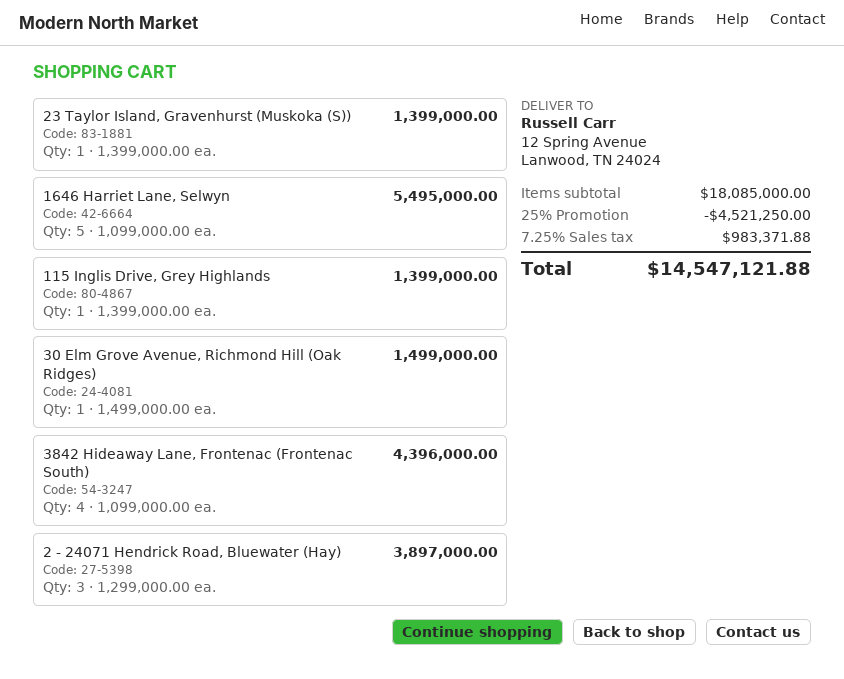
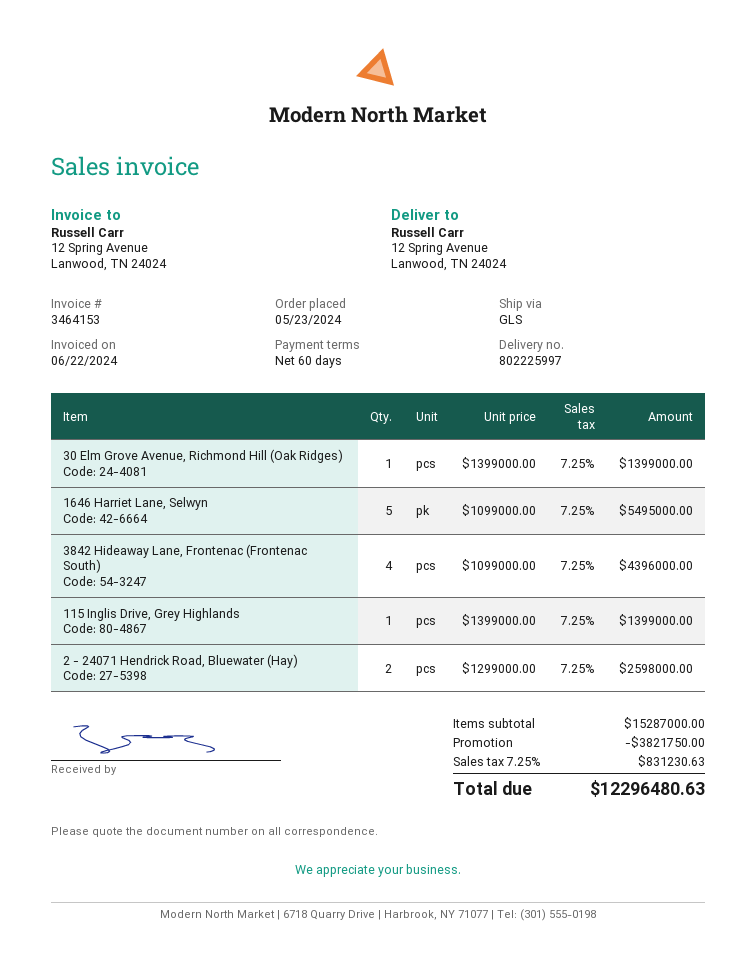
23 Taylor Island, Gravenhurst (Muskoka (S)): 1 x 1399000.00 = 1399000.00 -> none
30 Elm Grove Avenue, Richmond Hill (Oak Ridges): 1 x 1499000.00 = 1499000.00 -> 1 x 1399000.00 = 1399000.00
2 - 24071 Hendrick Road, Bluewater (Hay): 3 x 1299000.00 = 3897000.00 -> 2 x 1299000.00 = 2598000.00
subtotal: 18085000.00 -> 15287000.00
discount: 4521250.00 -> 3821750.00
tax: 7.25% = 983371.88 -> 7.25% = 831230.63
total: 14547121.88 -> 12296480.63

